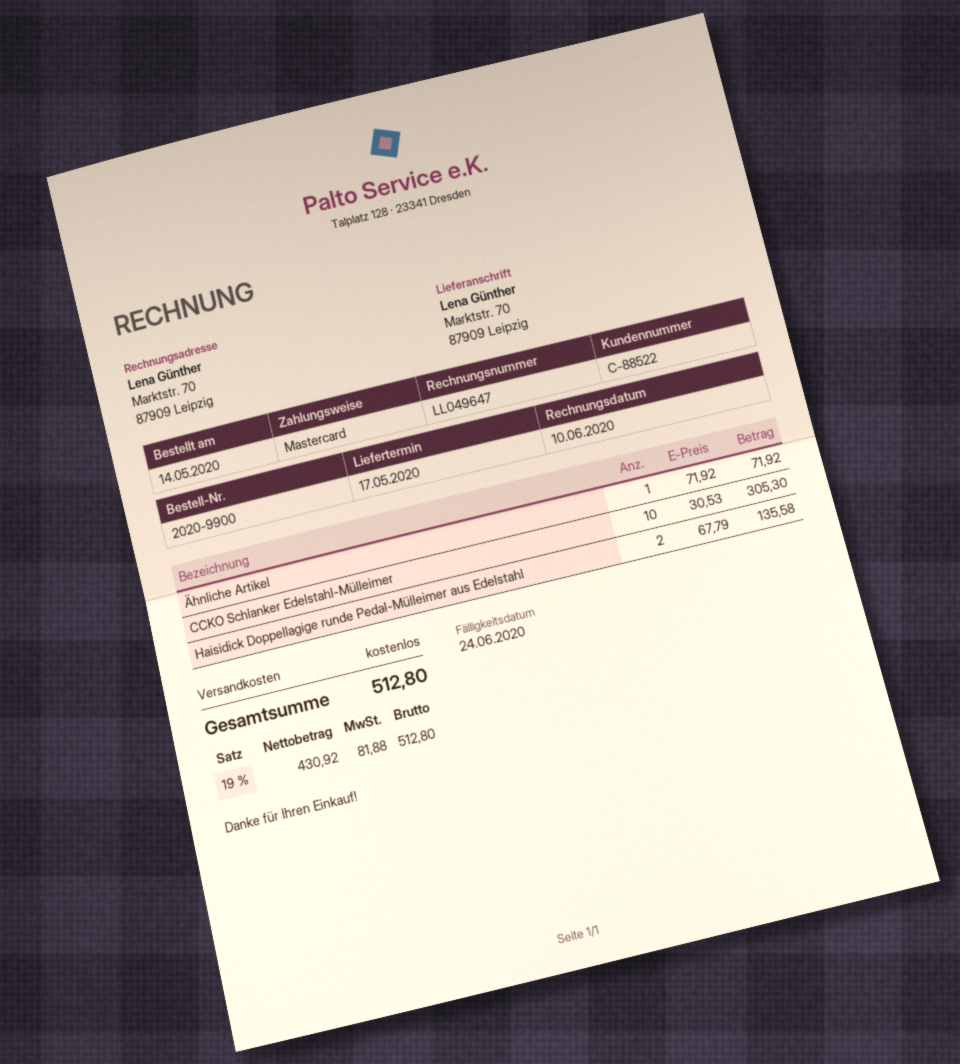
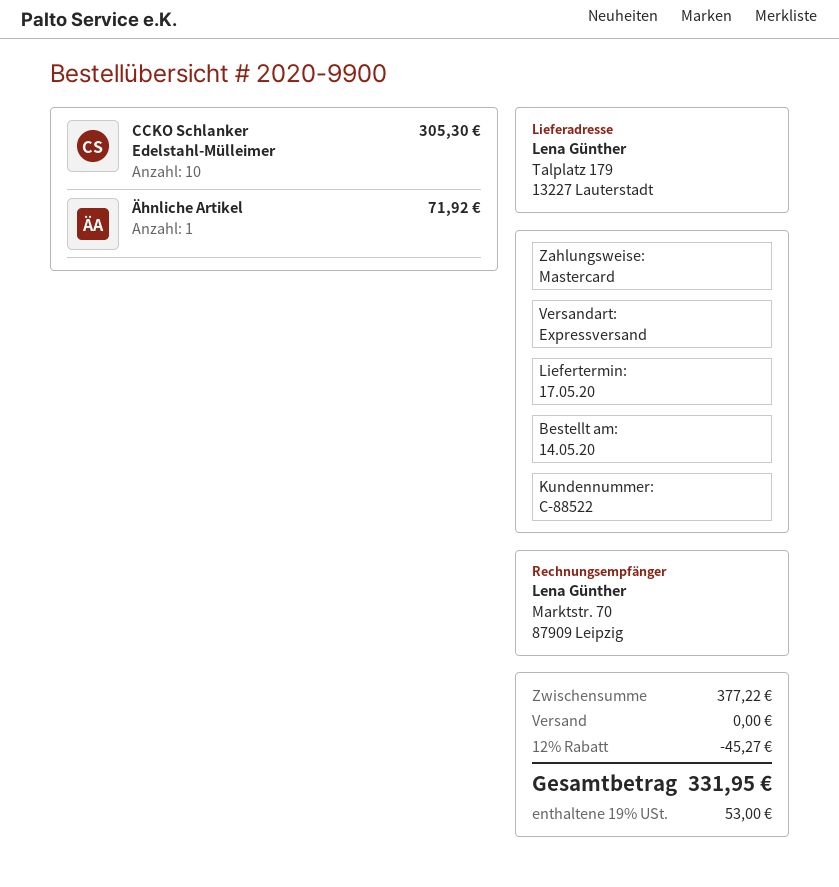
ship to: Marktstr. 70, 87909 Leipzig -> Talplatz 179, 13227 Lauterstadt
Haisidick Doppellagige runde Pedal-Mülleimer aus Edelstahl: 2 for 135.58 -> none
discount: none -> 12% = 45.27
tax: 19% = 81.88 -> 19% = 53.00
total: 512.80 -> 331.95

